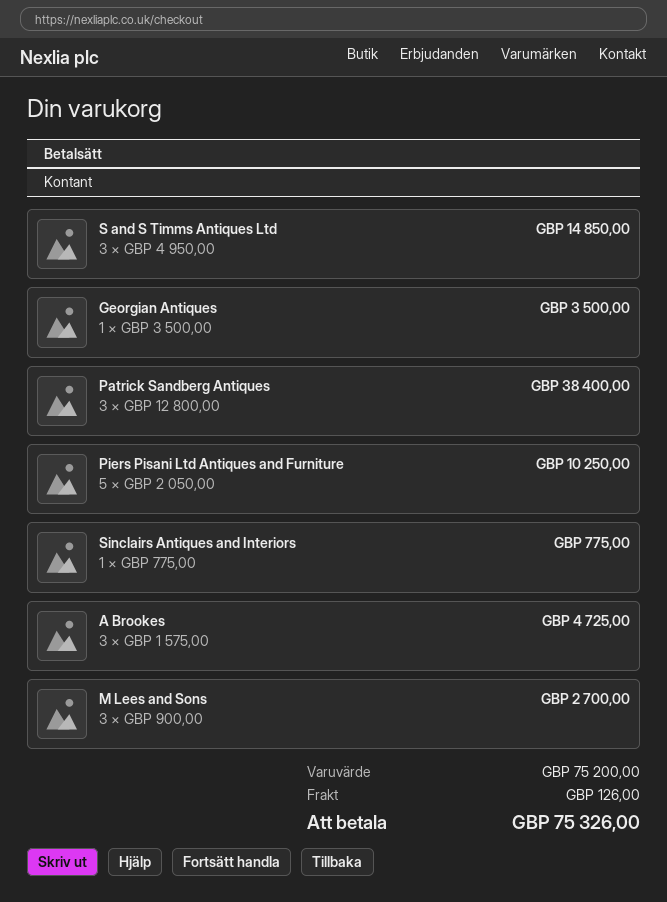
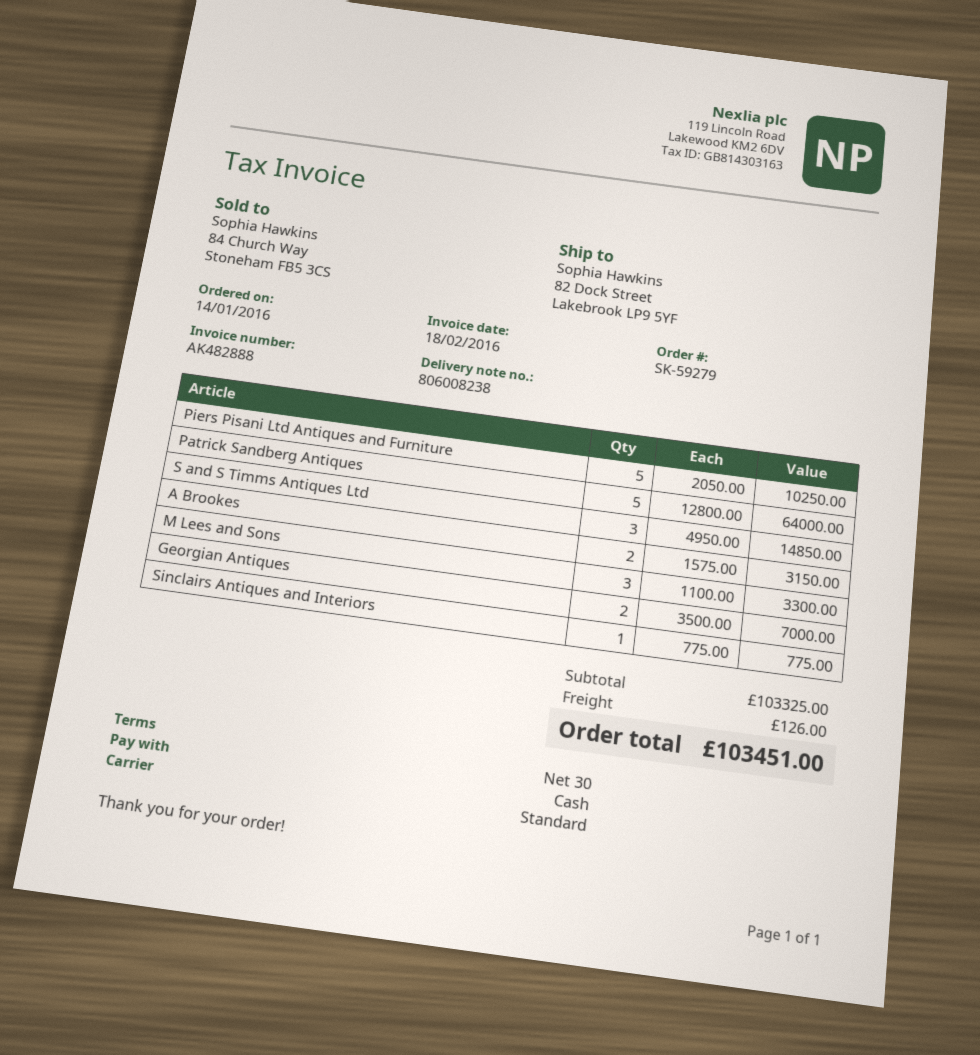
Georgian Antiques: 1 x 3500.00 = 3500.00 -> 2 x 3500.00 = 7000.00
Patrick Sandberg Antiques: 3 x 12800.00 = 38400.00 -> 5 x 12800.00 = 64000.00
A Brookes: 3 x 1575.00 = 4725.00 -> 2 x 1575.00 = 3150.00
M Lees and Sons: 3 x 900.00 = 2700.00 -> 3 x 1100.00 = 3300.00
subtotal: 75200.00 -> 103325.00
total: 75326.00 -> 103451.00

